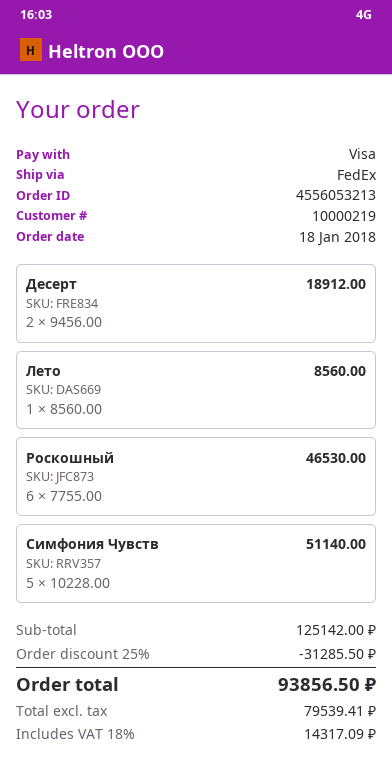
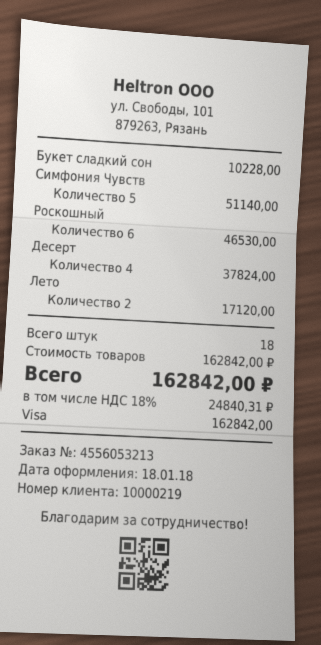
Десерт: 2 for 18912.00 -> 4 for 37824.00
Лето: 1 for 8560.00 -> 2 for 17120.00
Букет сладкий сон: none -> 1 for 10228.00
subtotal: 125142.00 -> 162842.00
discount: 25% = 31285.50 -> none
tax: 18% = 14317.09 -> 18% = 24840.31
total: 93856.50 -> 162842.00

